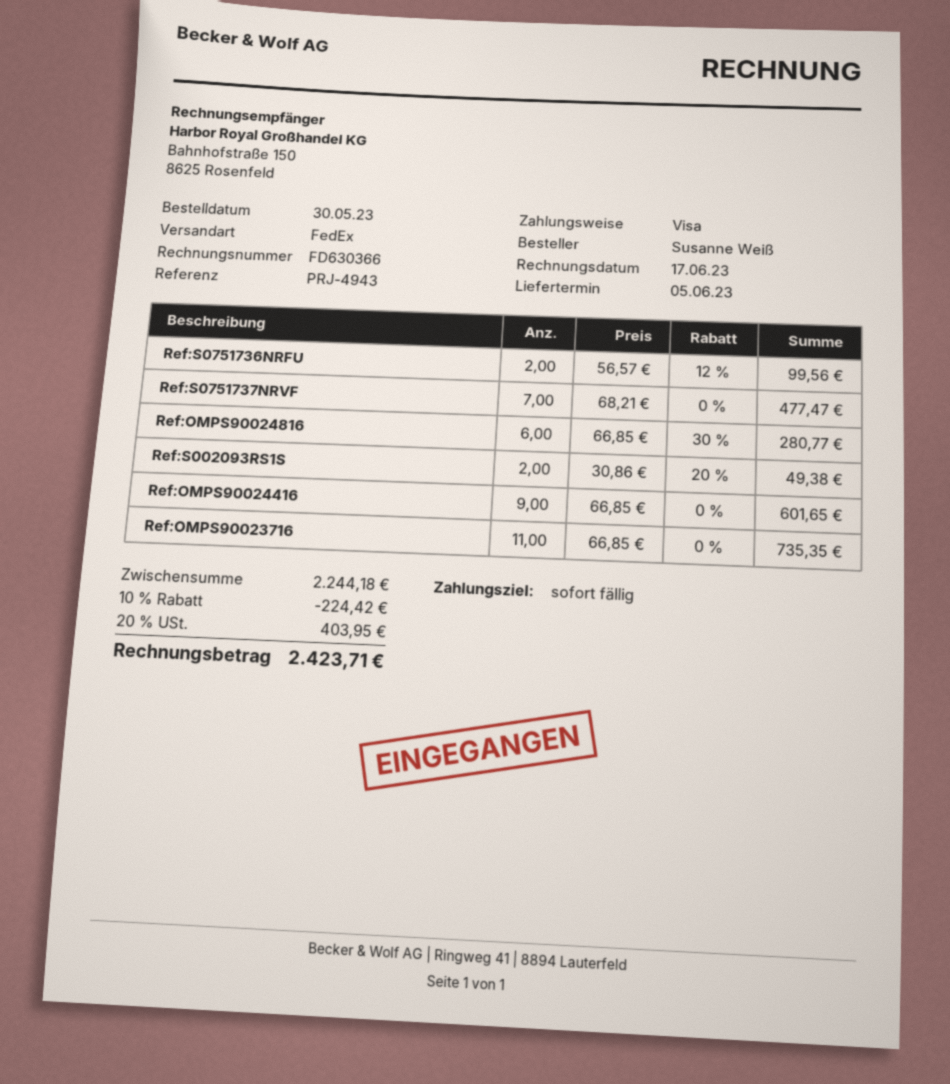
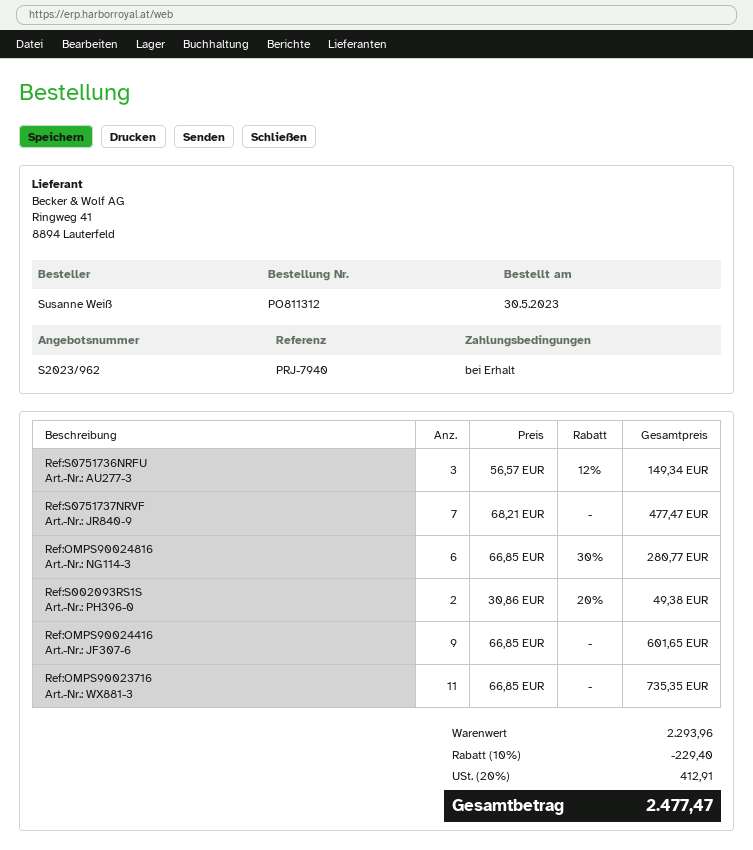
reference: PRJ-4943 -> PRJ-7940
Ref:S0751736NRFU: 2 x 56.57 - 12% = 99.56 -> 3 x 56.57 - 12% = 149.34
subtotal: 2244.18 -> 2293.96
discount: 10% = 224.42 -> 10% = 229.40
tax: 20% = 403.95 -> 20% = 412.91
total: 2423.71 -> 2477.47

